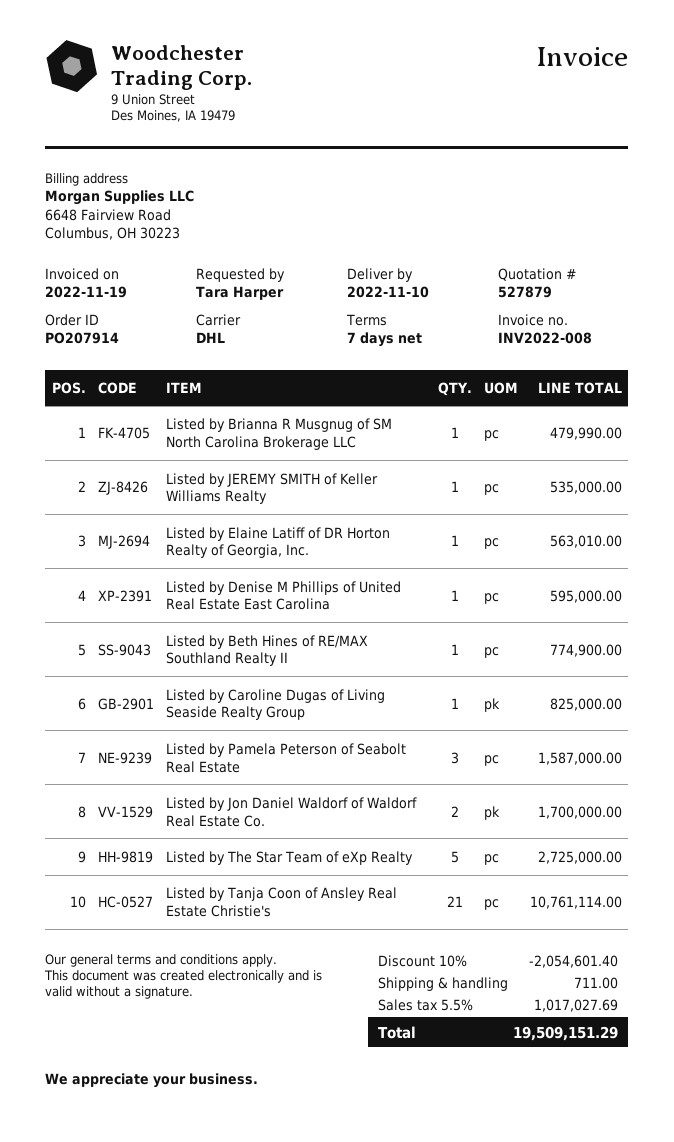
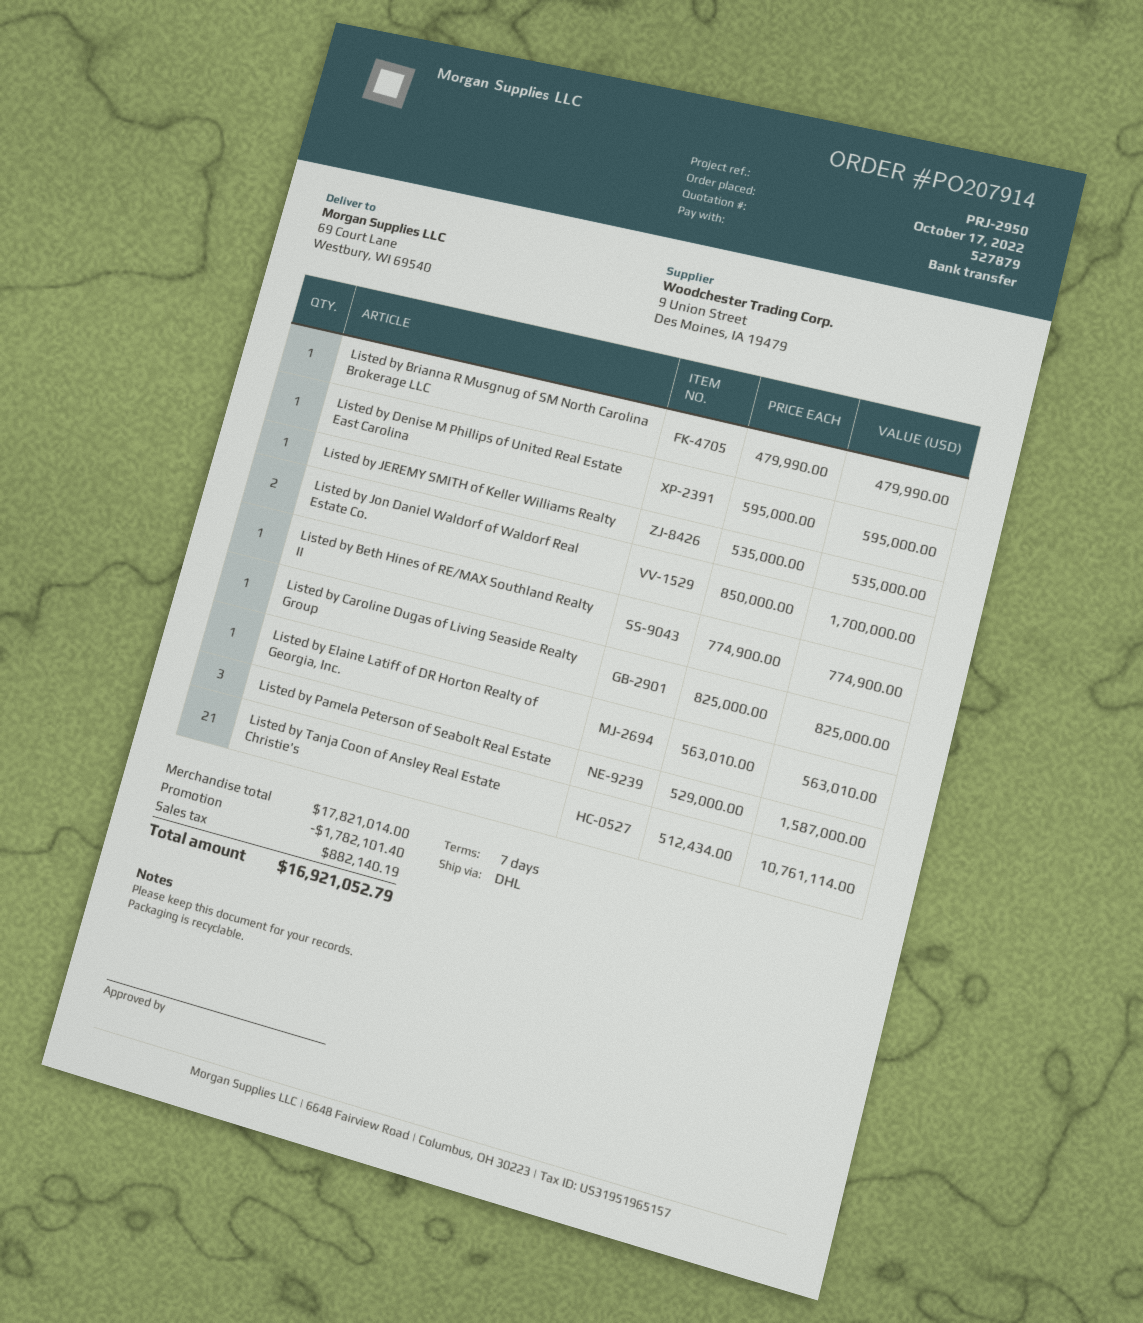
Listed by The Star Team of eXp Realty: 5 for 2725000.00 -> none
discount: 2054601.40 -> 1782101.40
shipping: 711.00 -> none
tax: 1017027.69 -> 882140.19
total: 19509151.29 -> 16921052.79

